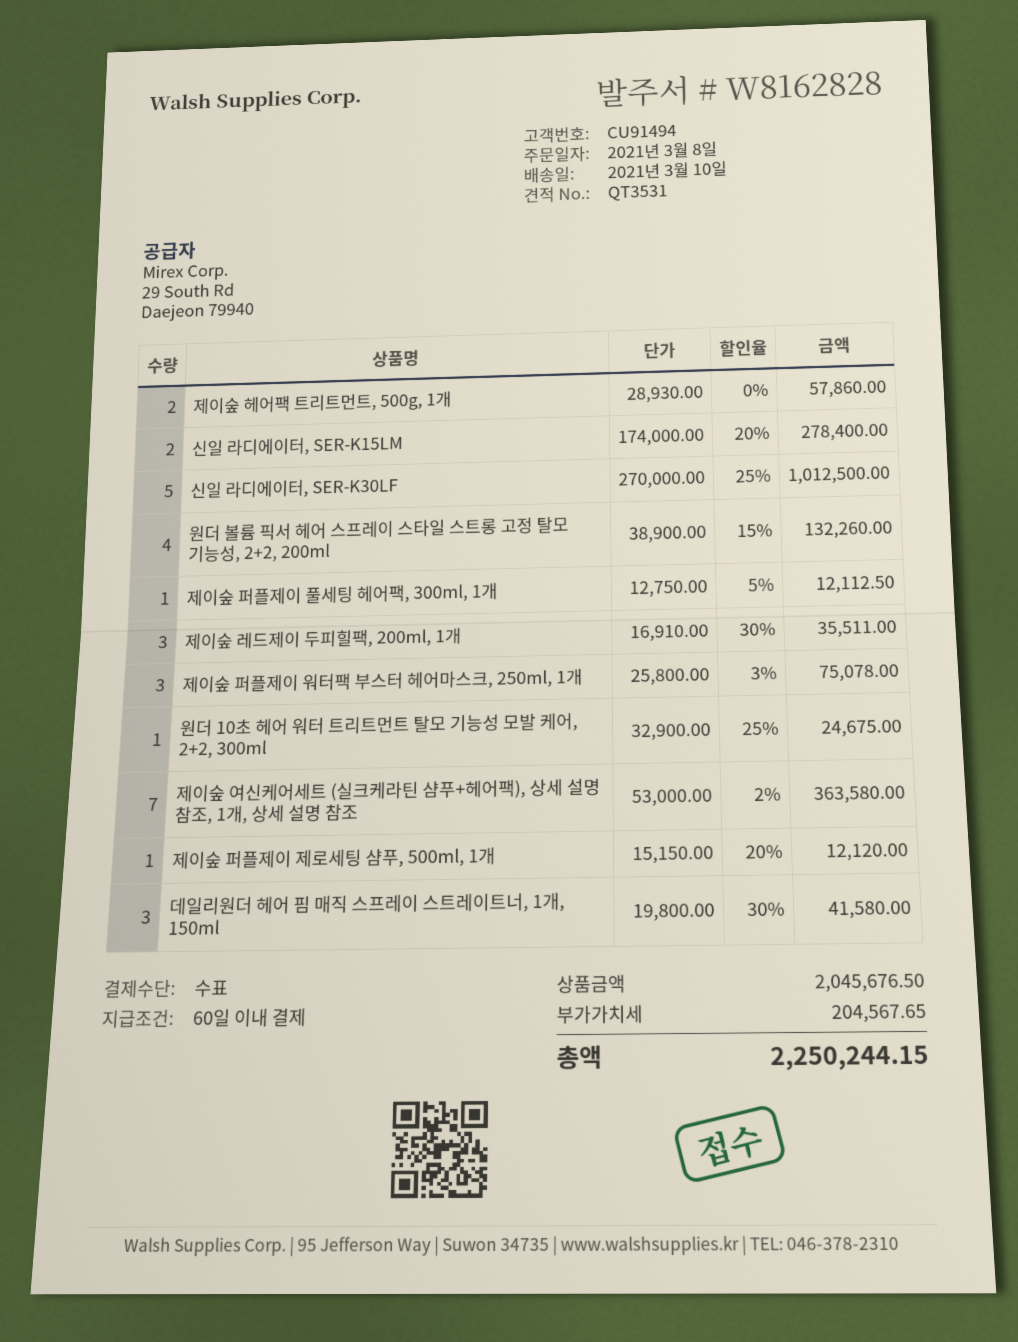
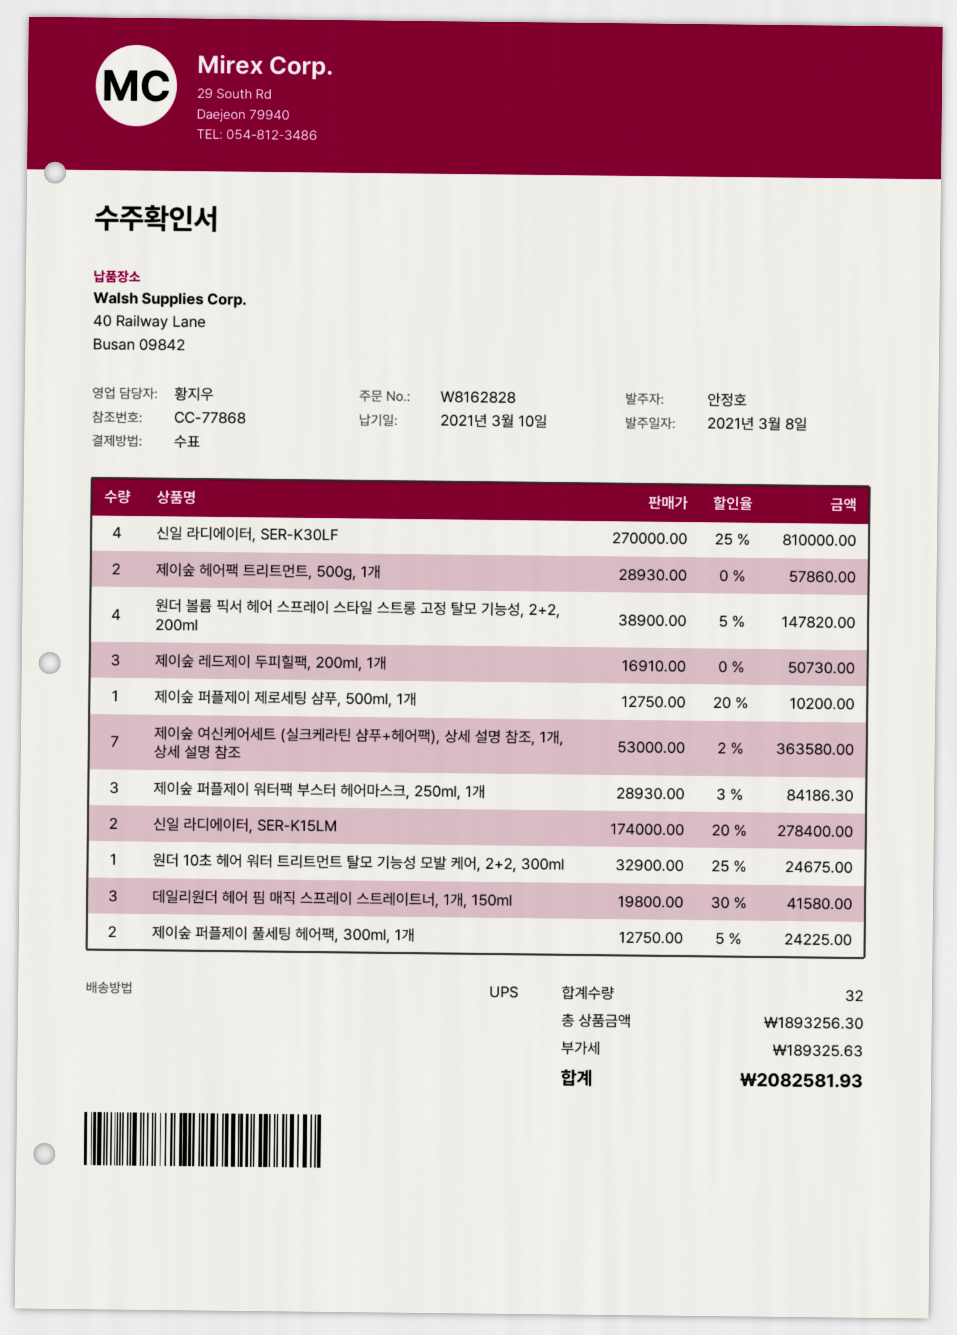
신일 라디에이터, SER-K30LF: 5 x 270000.00 - 25% = 1012500.00 -> 4 x 270000.00 - 25% = 810000.00
원더 볼륨 픽서 헤어 스프레이 스타일 스트롱 고정 탈모 기능성, 2+2, 200ml: 4 x 38900.00 - 15% = 132260.00 -> 4 x 38900.00 - 5% = 147820.00
제이숲 퍼플제이 풀세팅 헤어팩, 300ml, 1개: 1 x 12750.00 - 5% = 12112.50 -> 2 x 12750.00 - 5% = 24225.00
제이숲 레드제이 두피힐팩, 200ml, 1개: 3 x 16910.00 - 30% = 35511.00 -> 3 x 16910.00 = 50730.00
제이숲 퍼플제이 워터팩 부스터 헤어마스크, 250ml, 1개: 3 x 25800.00 - 3% = 75078.00 -> 3 x 28930.00 - 3% = 84186.30
제이숲 퍼플제이 제로세팅 샴푸, 500ml, 1개: 1 x 15150.00 - 20% = 12120.00 -> 1 x 12750.00 - 20% = 10200.00
subtotal: 2045676.50 -> 1893256.30
tax: 204567.65 -> 189325.63
total: 2250244.15 -> 2082581.93

